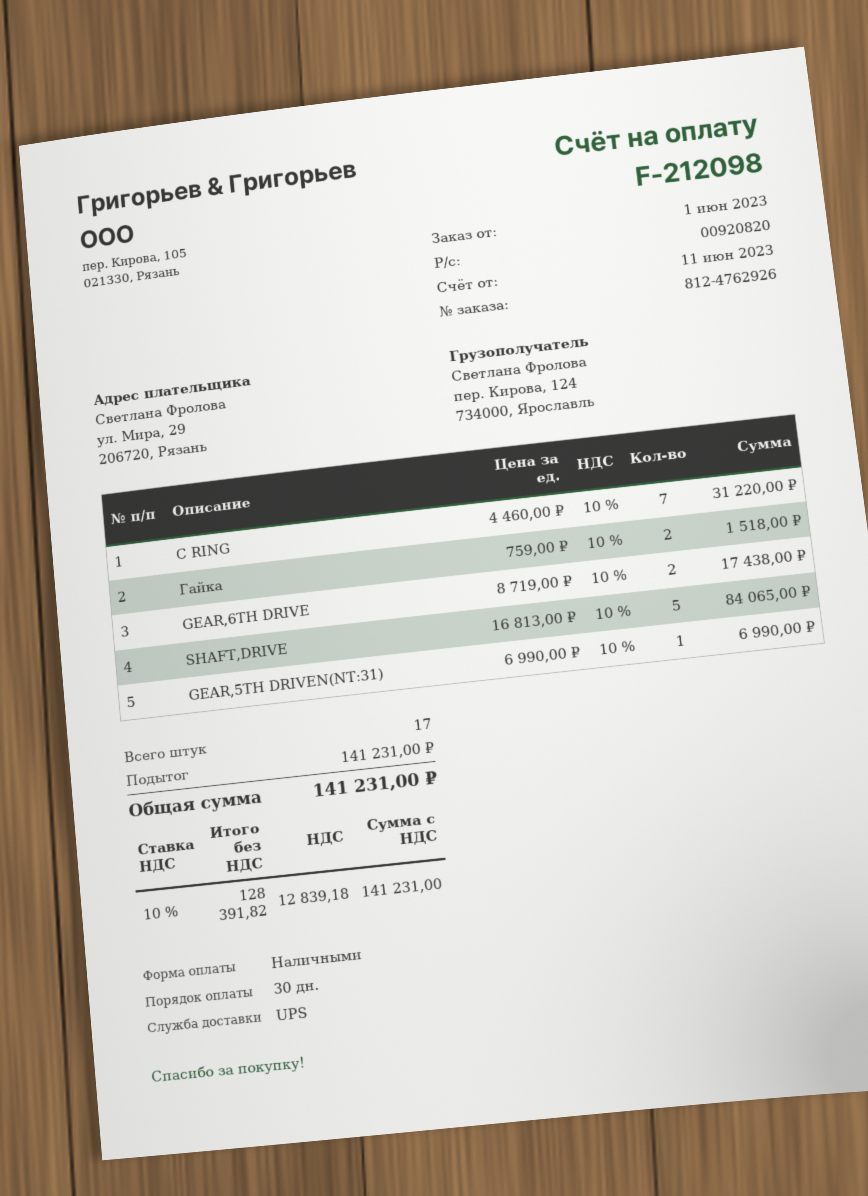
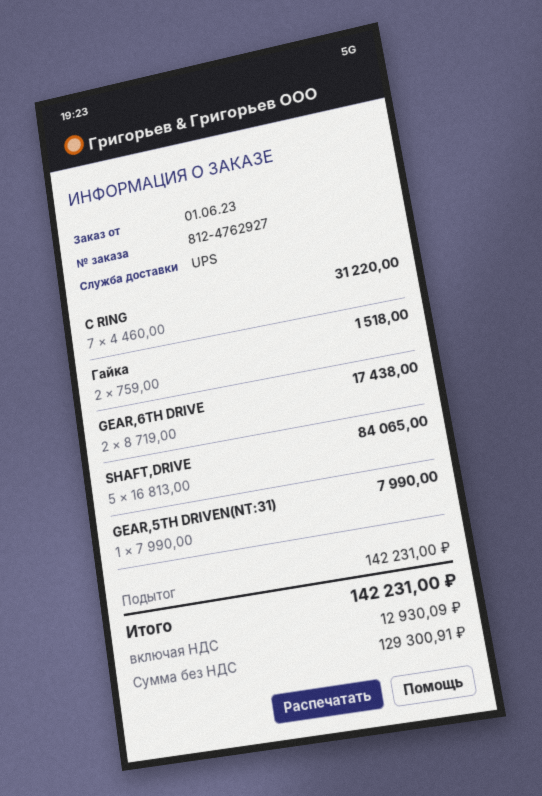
order number: 812-4762926 -> 812-4762927
GEAR,5TH DRIVEN(NT:31): 1 x 6990.00 = 6990.00 -> 1 x 7990.00 = 7990.00
subtotal: 141231.00 -> 142231.00
net: 128391.82 -> 129300.91
tax: 12839.18 -> 12930.09
total: 141231.00 -> 142231.00

